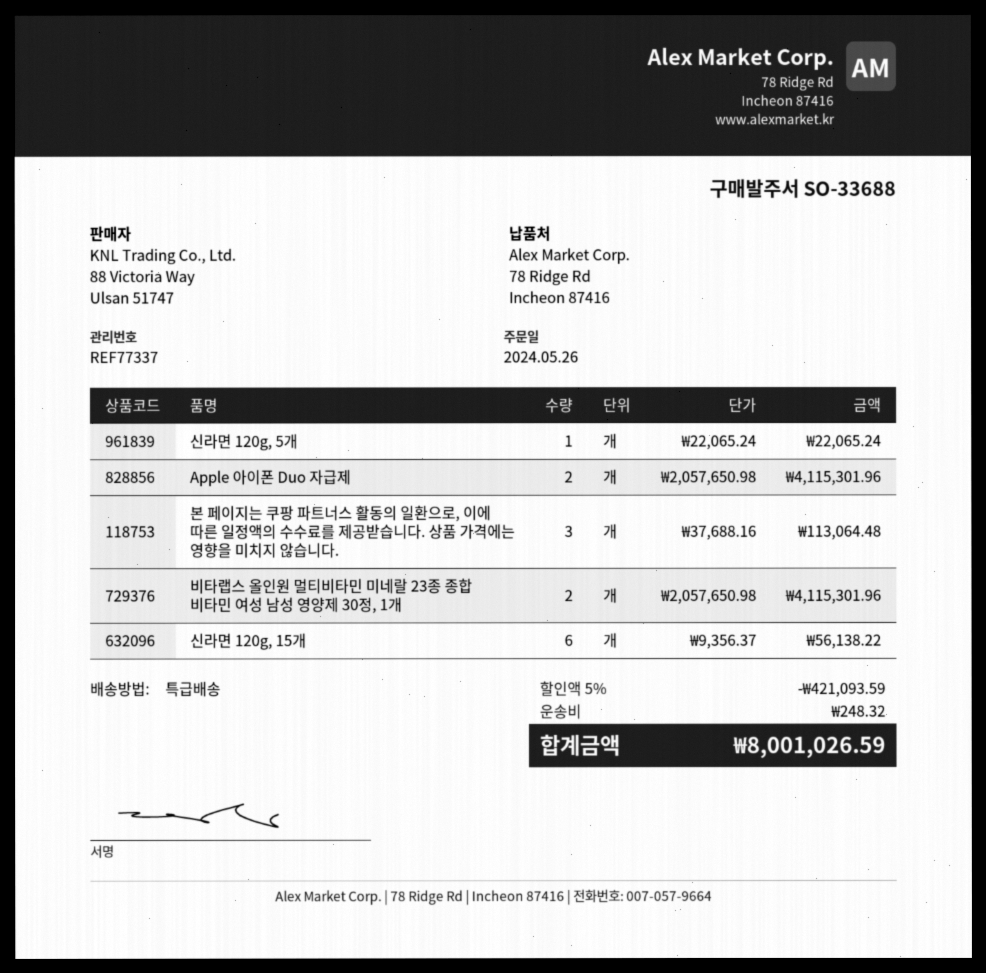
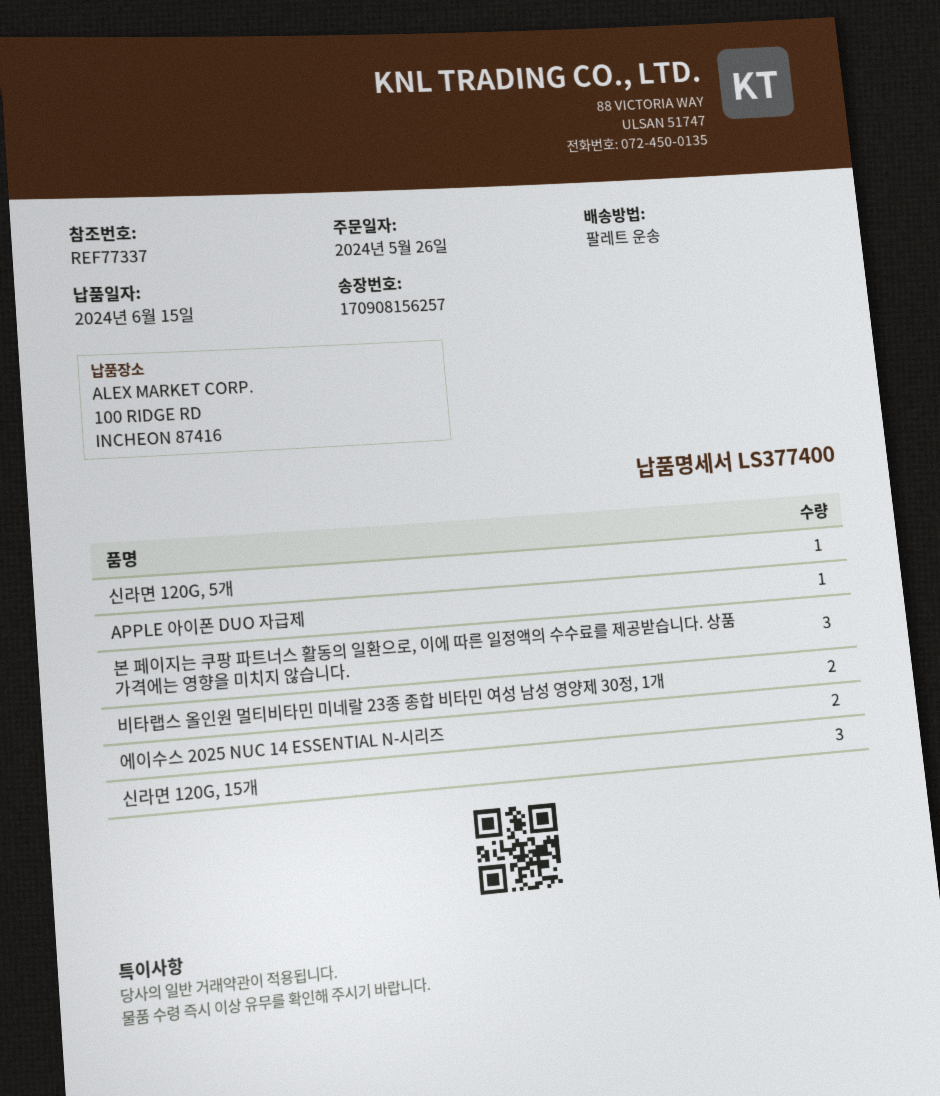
shipping method: express -> pallet freight
ship to: 78 Ridge Rd, Incheon 87416 -> 100 RIDGE RD, INCHEON 87416
Apple 아이폰 Duo 자급제: 2 -> 1
신라면 120g, 15개: 6 -> 3
에이수스 2025 NUC 14 ESSENTIAL N-시리즈: none -> 2

